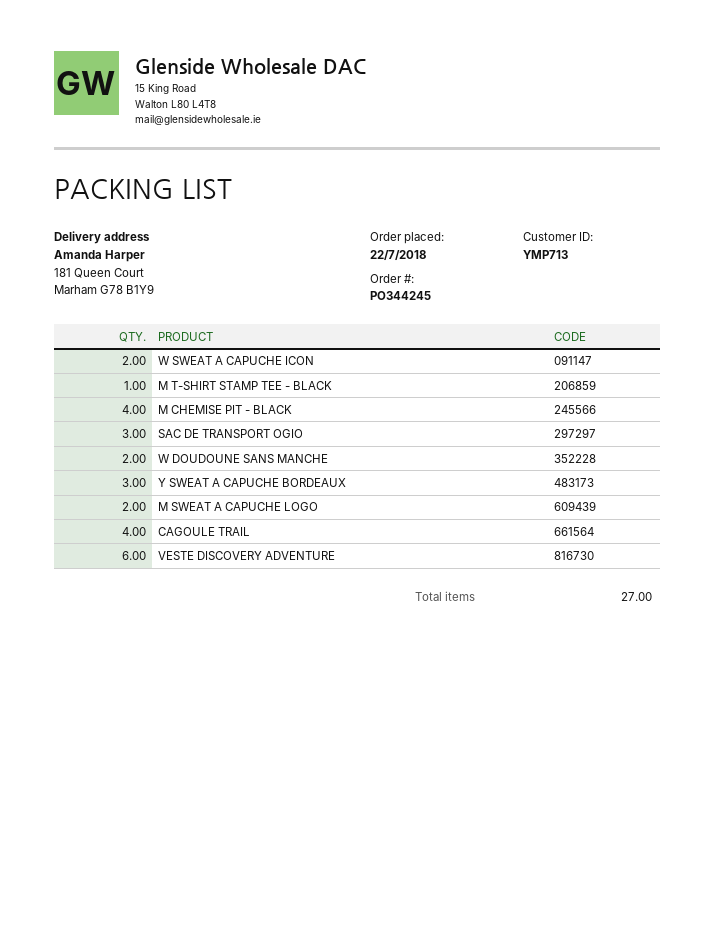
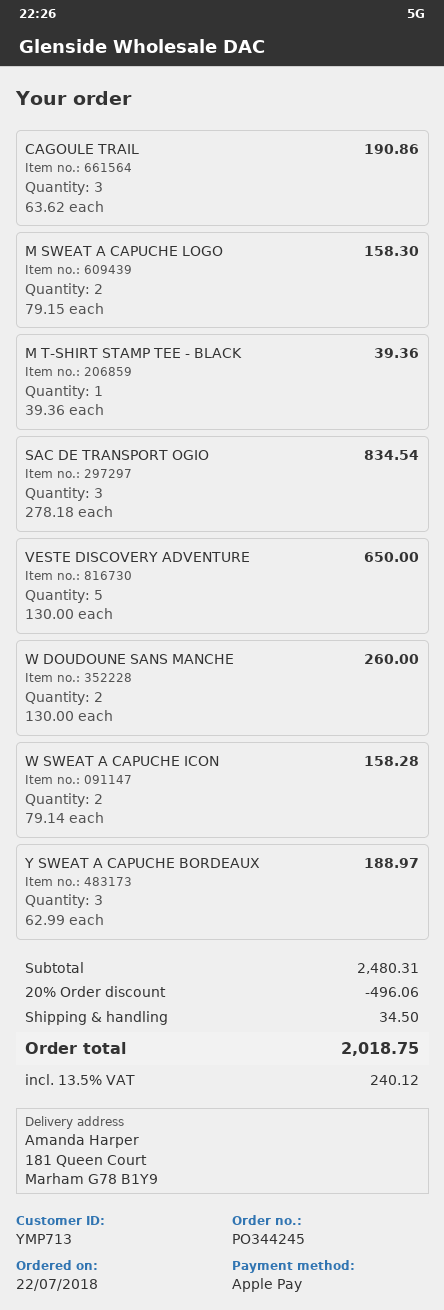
M CHEMISE PIT - BLACK: 4 -> none
CAGOULE TRAIL: 4 -> 3
VESTE DISCOVERY ADVENTURE: 6 -> 5

